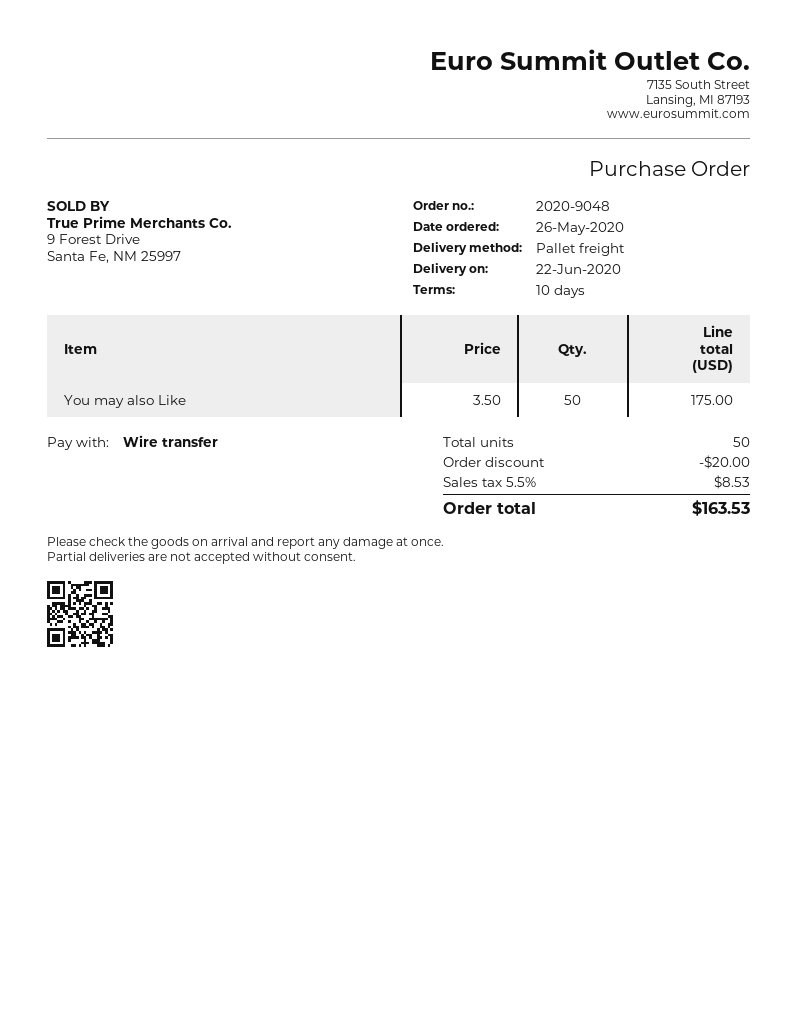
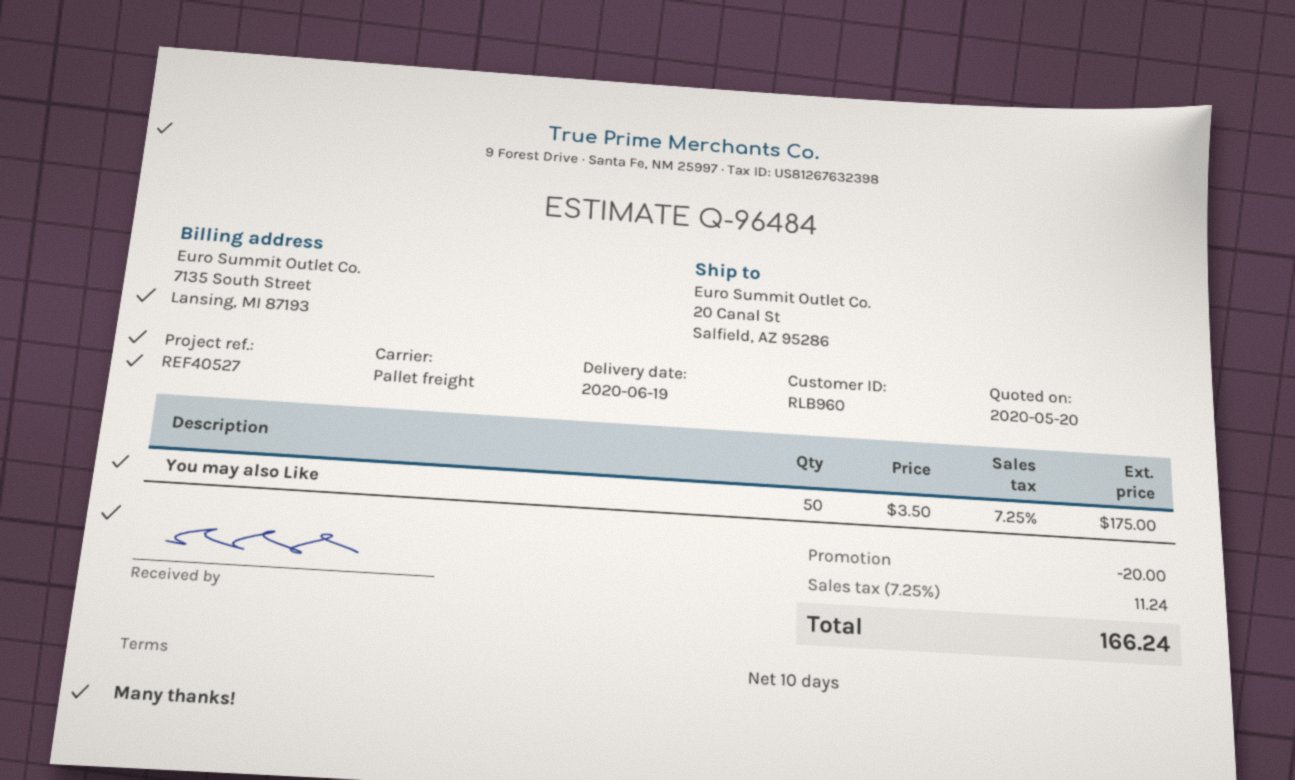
delivery date: 2020-06-22 -> 2020-06-19
tax: 5.5% = 8.53 -> 7.25% = 11.24
total: 163.53 -> 166.24

